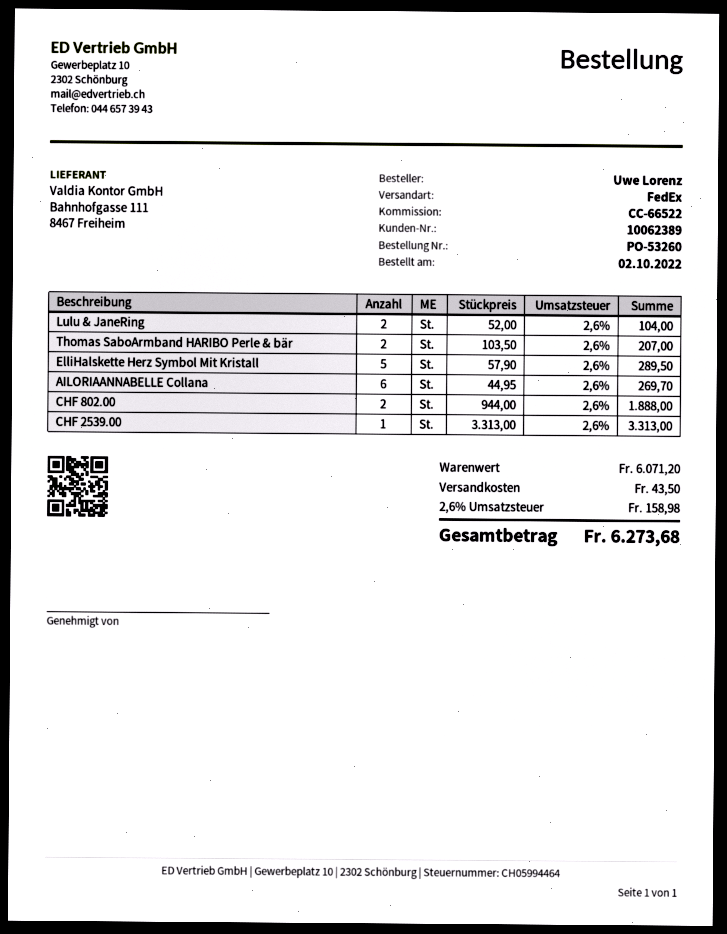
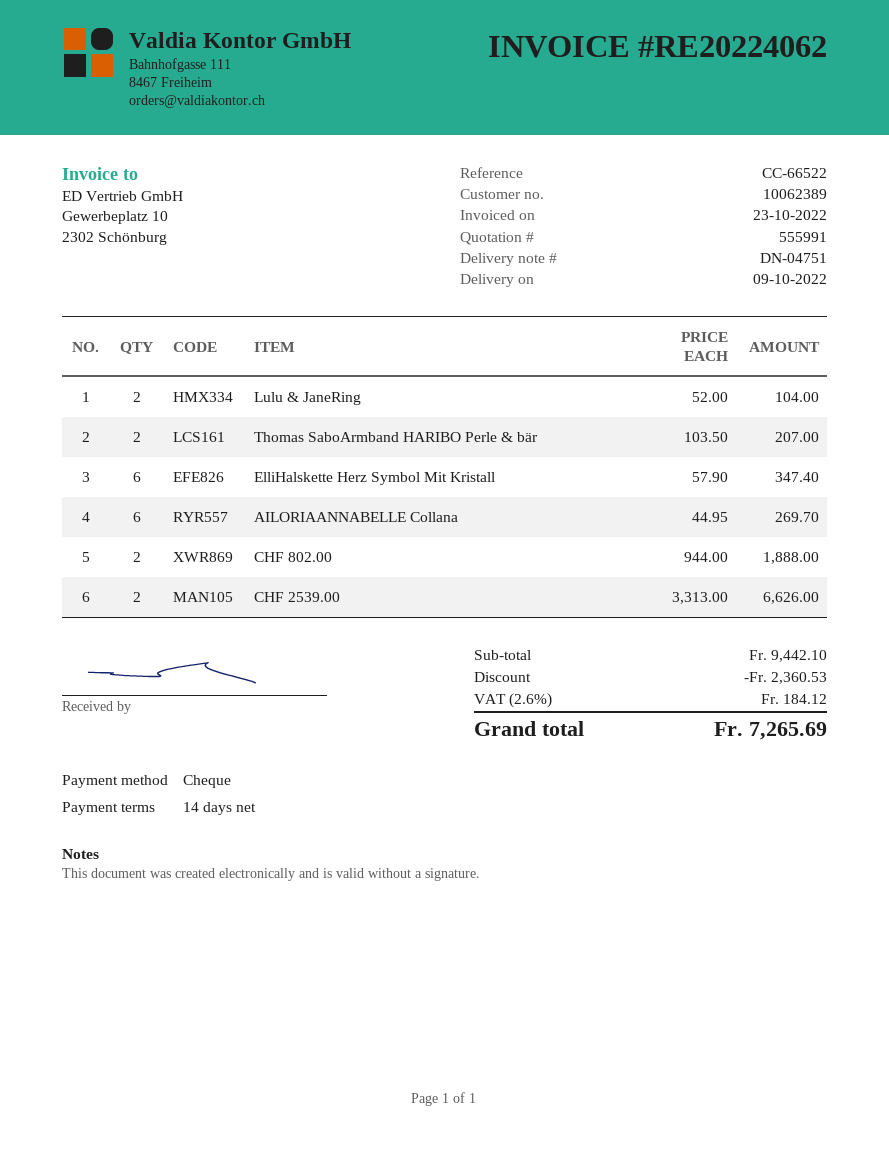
ElliHalskette Herz Symbol Mit Kristall: 5 x 57.90 = 289.50 -> 6 x 57.90 = 347.40
CHF 2539.00: 1 x 3313.00 = 3313.00 -> 2 x 3313.00 = 6626.00
subtotal: 6071.20 -> 9442.10
discount: none -> 2360.53
shipping: 43.50 -> none
tax: 2.6% = 158.98 -> 2.6% = 184.12
total: 6273.68 -> 7265.69

